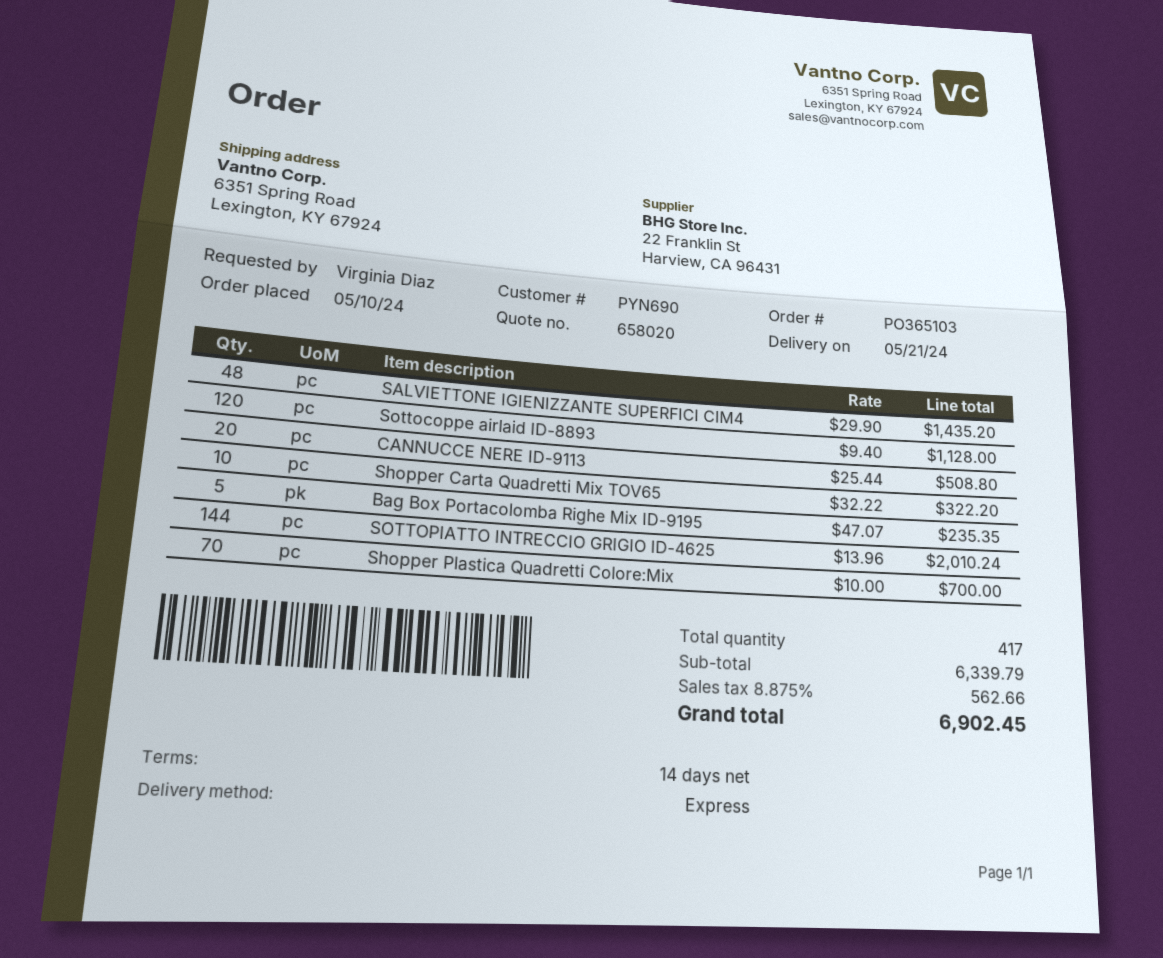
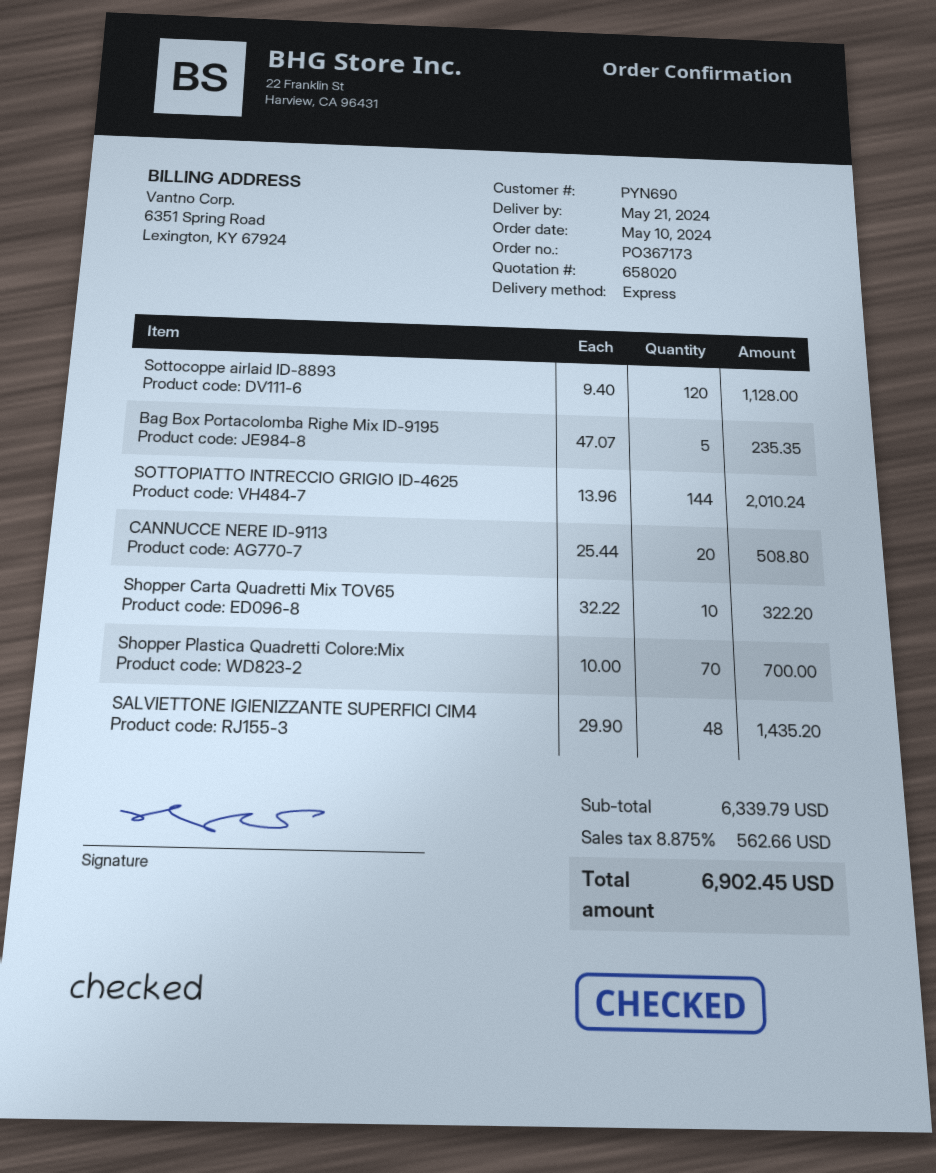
order number: PO365103 -> PO367173

